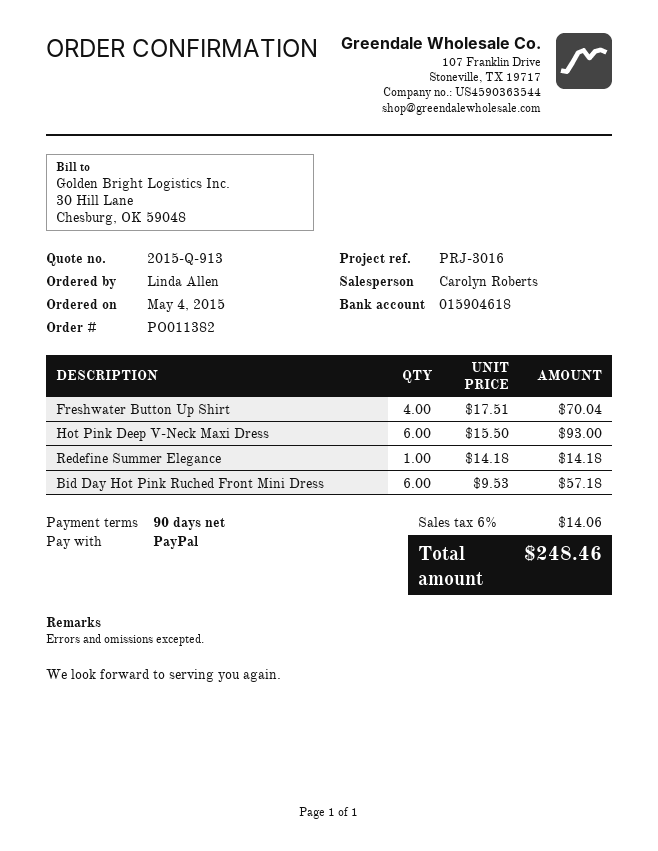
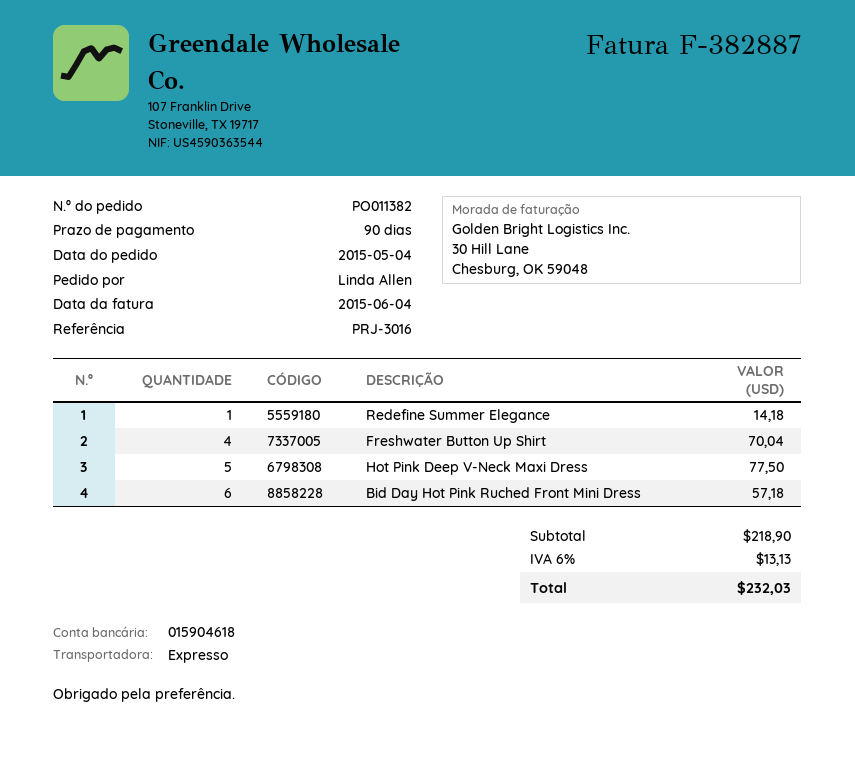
Hot Pink Deep V-Neck Maxi Dress: 6 for 93.00 -> 5 for 77.50
tax: 6% = 14.06 -> 6% = 13.13
total: 248.46 -> 232.03

